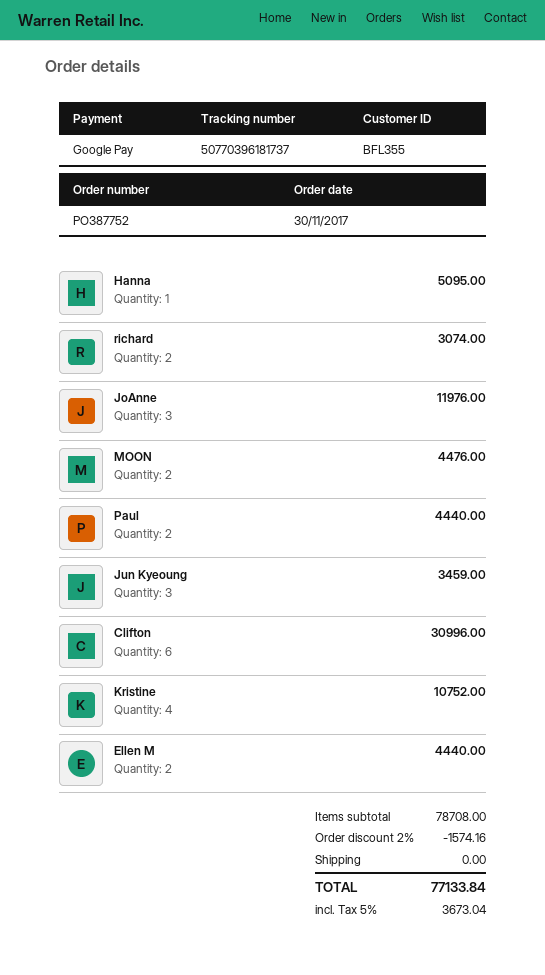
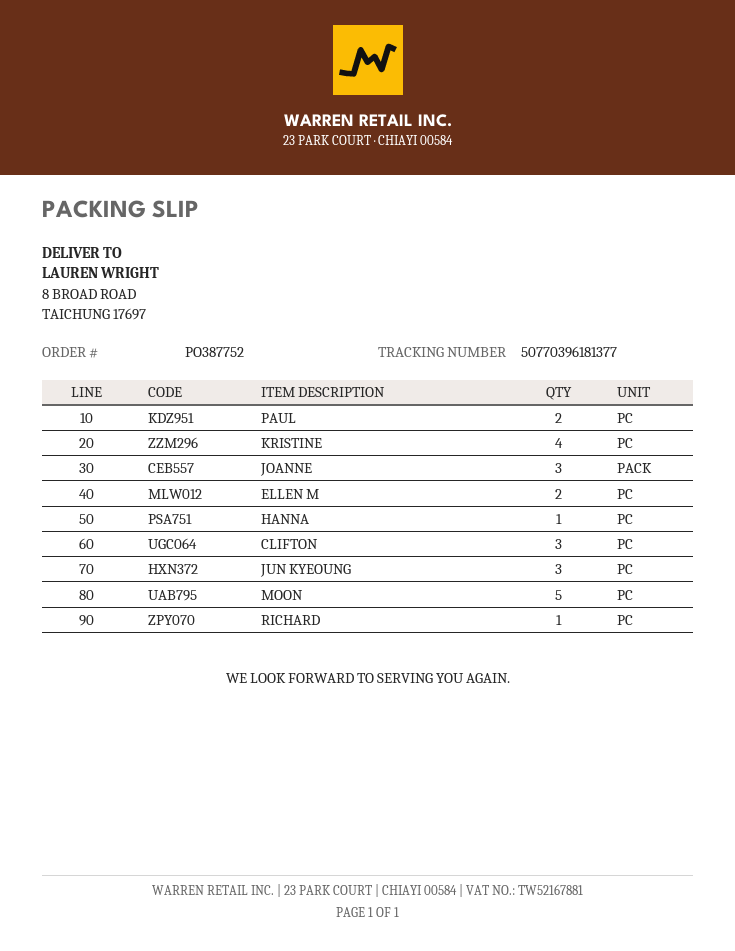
tracking number: 50770396181737 -> 50770396181377
richard: 2 -> 1
MOON: 2 -> 5
Clifton: 6 -> 3

